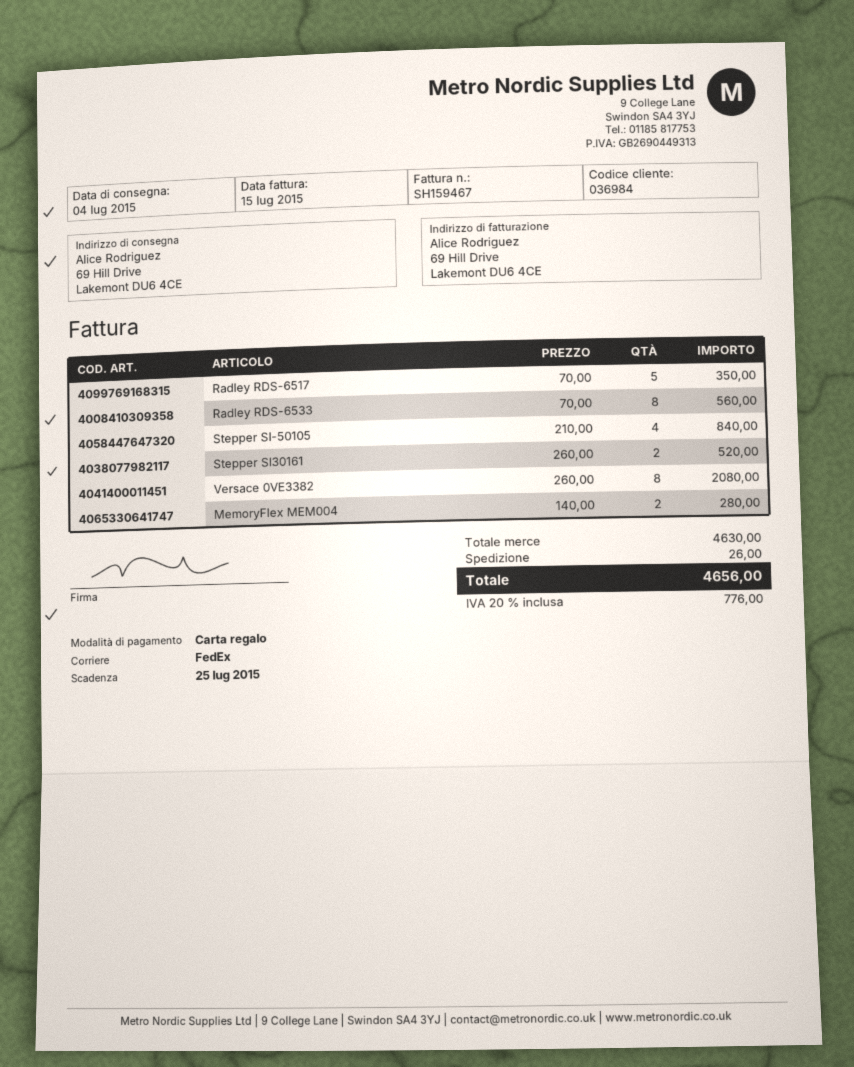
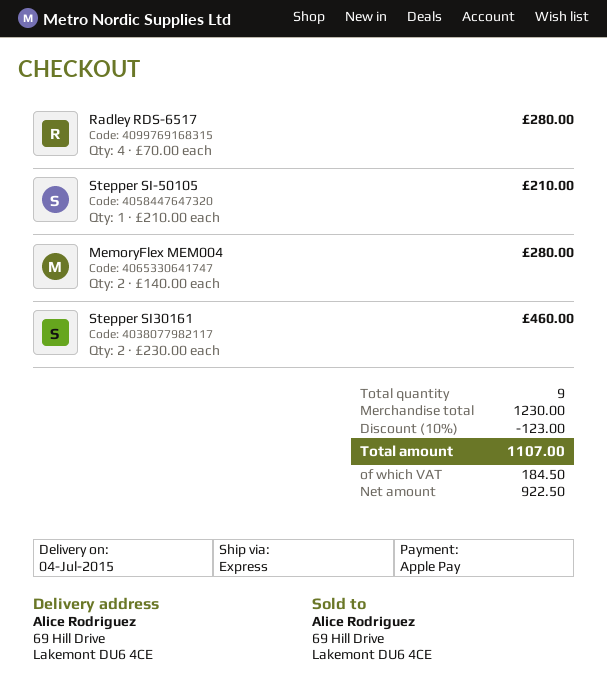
payment method: gift card -> Apple Pay
shipping method: FedEx -> express
Radley RDS-6517: 5 x 70.00 = 350.00 -> 4 x 70.00 = 280.00
Radley RDS-6533: 8 x 70.00 = 560.00 -> none
Stepper SI-50105: 4 x 210.00 = 840.00 -> 1 x 210.00 = 210.00
Stepper SI30161: 2 x 260.00 = 520.00 -> 2 x 230.00 = 460.00
Versace 0VE3382: 8 x 260.00 = 2080.00 -> none
subtotal: 4630.00 -> 1230.00
discount: none -> 10% = 123.00
shipping: 26.00 -> none
tax: 776.00 -> 184.50
total: 4656.00 -> 1107.00

